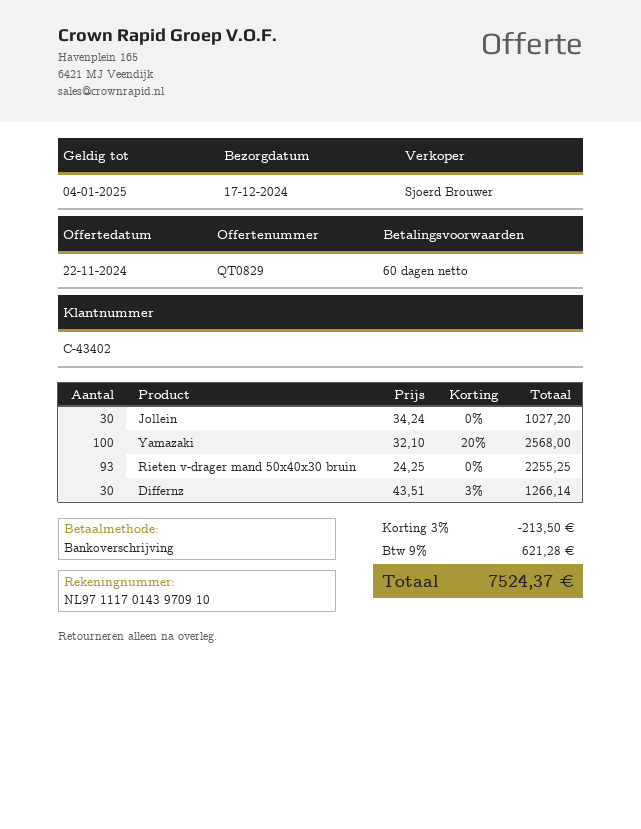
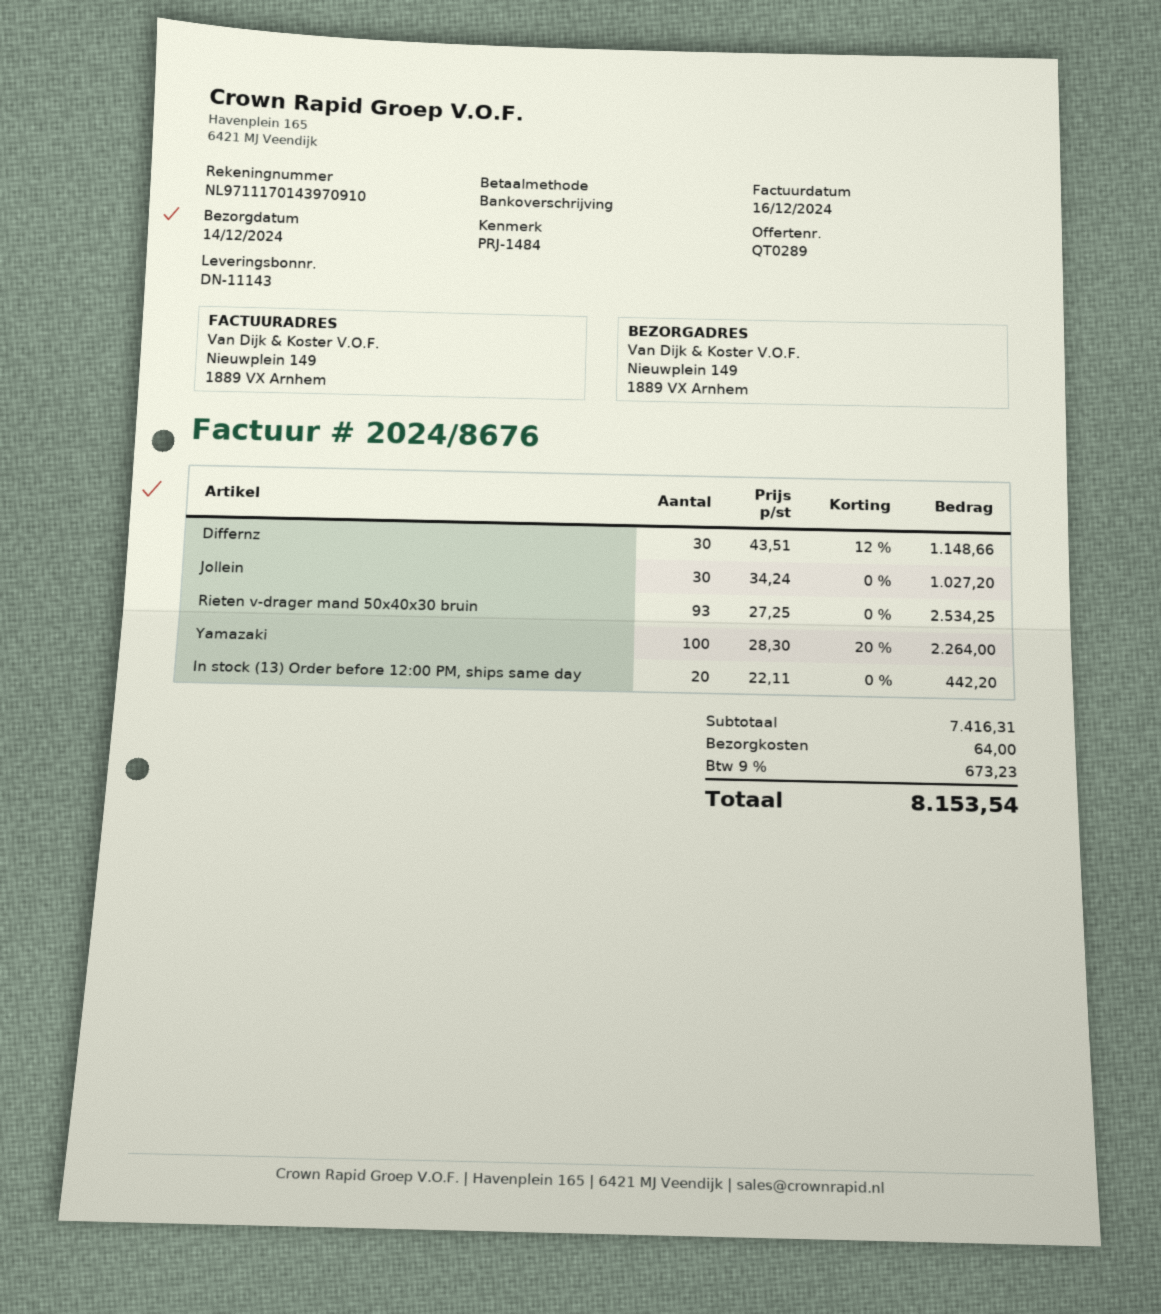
quote number: QT0829 -> QT0289
delivery date: 2024-12-17 -> 2024-12-14
Yamazaki: 100 x 32.10 - 20% = 2568.00 -> 100 x 28.30 - 20% = 2264.00
Rieten v-drager mand 50x40x30 bruin: 93 x 24.25 = 2255.25 -> 93 x 27.25 = 2534.25
Differnz: 30 x 43.51 - 3% = 1266.14 -> 30 x 43.51 - 12% = 1148.66
In stock (13) Order before 12:00 PM, ships same day: none -> 20 x 22.11 = 442.20
discount: 3% = 213.50 -> none
shipping: none -> 64.00
tax: 9% = 621.28 -> 9% = 673.23
total: 7524.37 -> 8153.54

